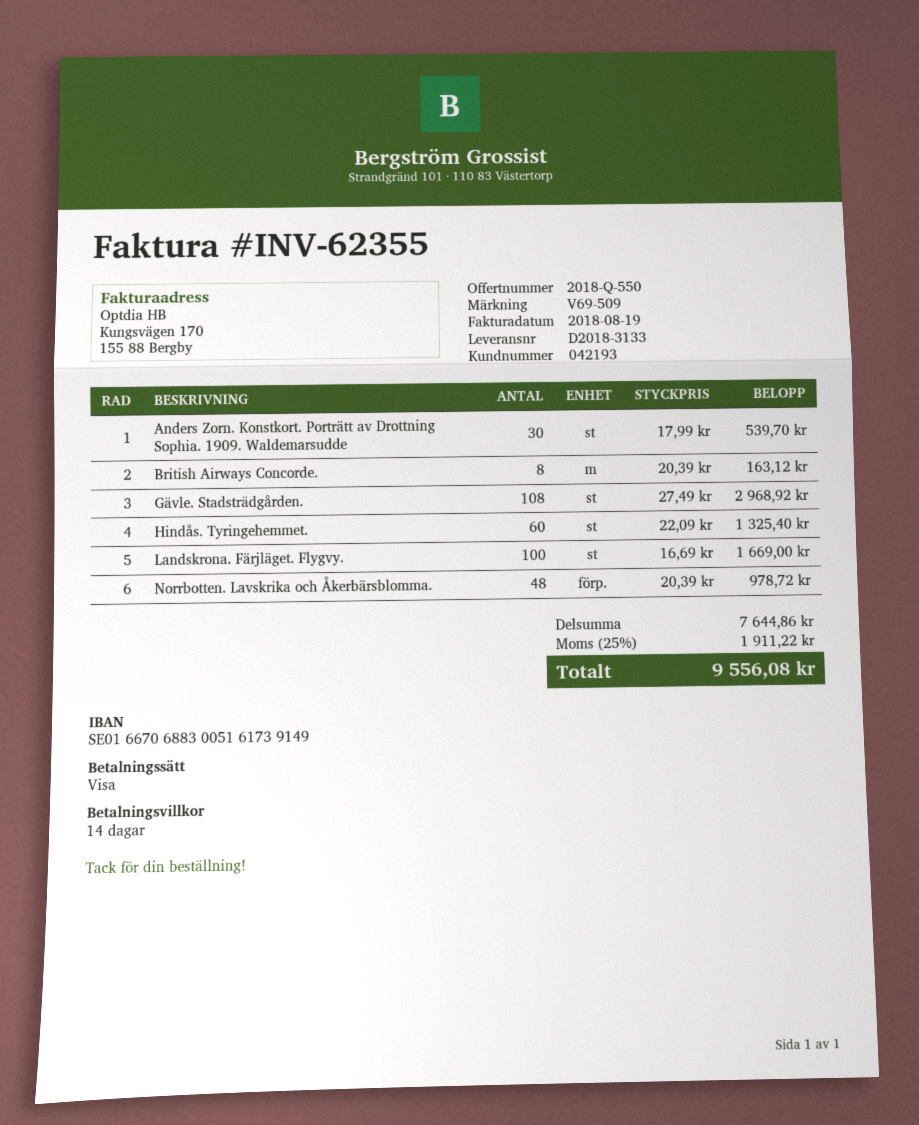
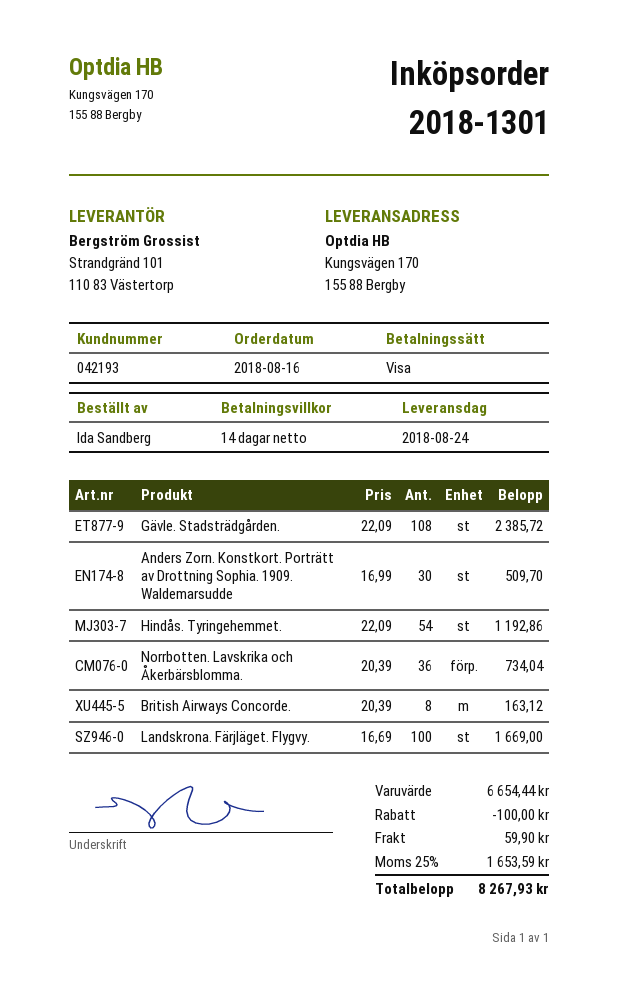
Anders Zorn. Konstkort. Porträtt av Drottning Sophia. 1909. Waldemarsudde: 30 x 17.99 = 539.70 -> 30 x 16.99 = 509.70
Gävle. Stadsträdgården.: 108 x 27.49 = 2968.92 -> 108 x 22.09 = 2385.72
Hindås. Tyringehemmet.: 60 x 22.09 = 1325.40 -> 54 x 22.09 = 1192.86
Norrbotten. Lavskrika och Åkerbärsblomma.: 48 x 20.39 = 978.72 -> 36 x 20.39 = 734.04
subtotal: 7644.86 -> 6654.44
discount: none -> 100.00
shipping: none -> 59.90
tax: 25% = 1911.22 -> 25% = 1653.59
total: 9556.08 -> 8267.93

